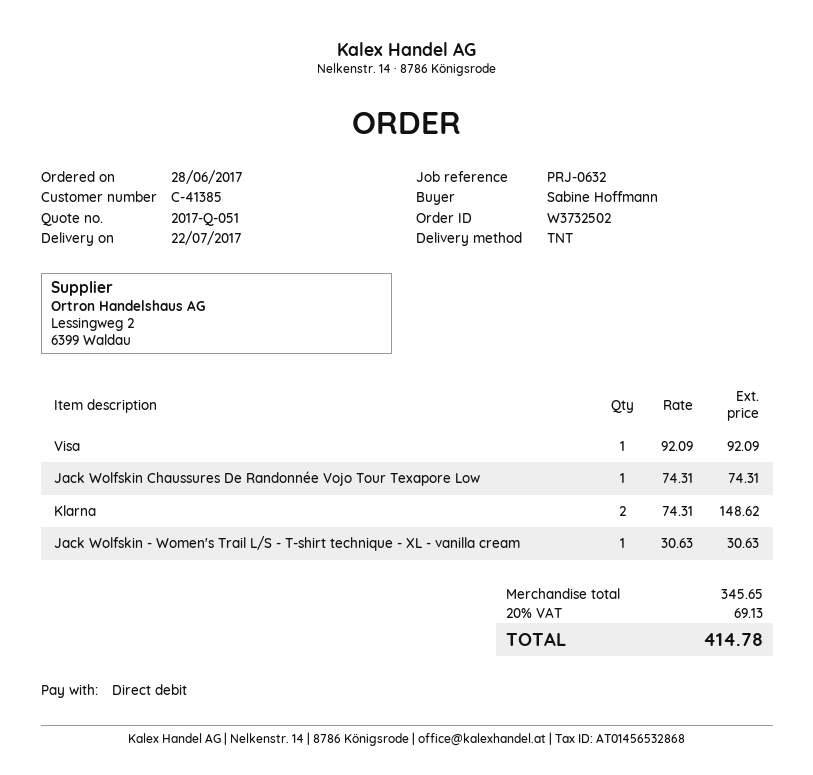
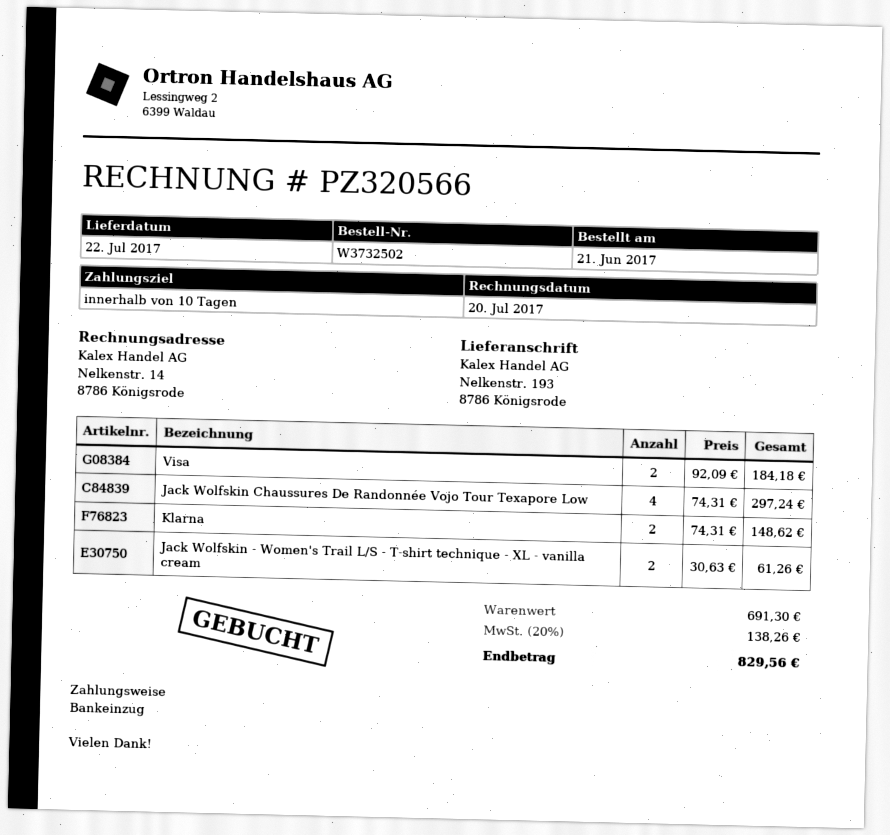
order date: 2017-06-28 -> 2017-06-21
Visa: 1 x 92.09 = 92.09 -> 2 x 92.09 = 184.18
Jack Wolfskin Chaussures De Randonnée Vojo Tour Texapore Low: 1 x 74.31 = 74.31 -> 4 x 74.31 = 297.24
Jack Wolfskin - Women's Trail L/S - T-shirt technique - XL - vanilla cream: 1 x 30.63 = 30.63 -> 2 x 30.63 = 61.26
subtotal: 345.65 -> 691.30
tax: 20% = 69.13 -> 20% = 138.26
total: 414.78 -> 829.56

